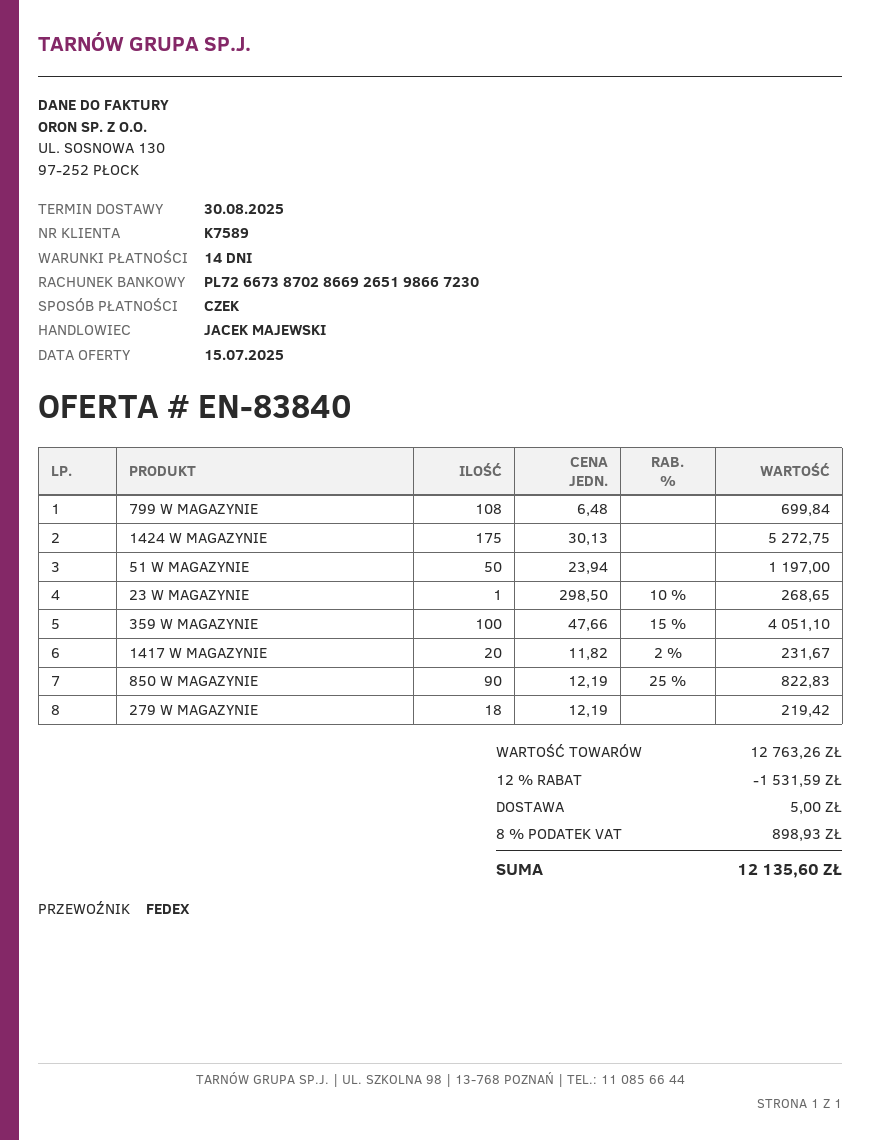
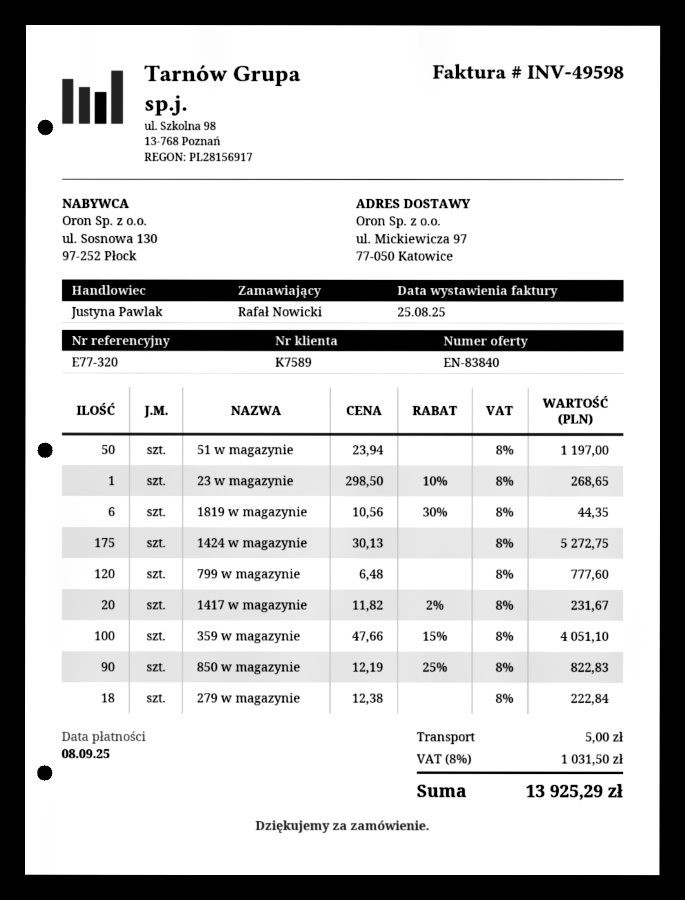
sales rep: JACEK MAJEWSKI -> Justyna Pawlak
799 W MAGAZYNIE: 108 x 6.48 = 699.84 -> 120 x 6.48 = 777.60
279 W MAGAZYNIE: 18 x 12.19 = 219.42 -> 18 x 12.38 = 222.84
1819 w magazynie: none -> 6 x 10.56 - 30% = 44.35
discount: 12% = 1531.59 -> none
tax: 8% = 898.93 -> 8% = 1031.50
total: 12135.60 -> 13925.29

